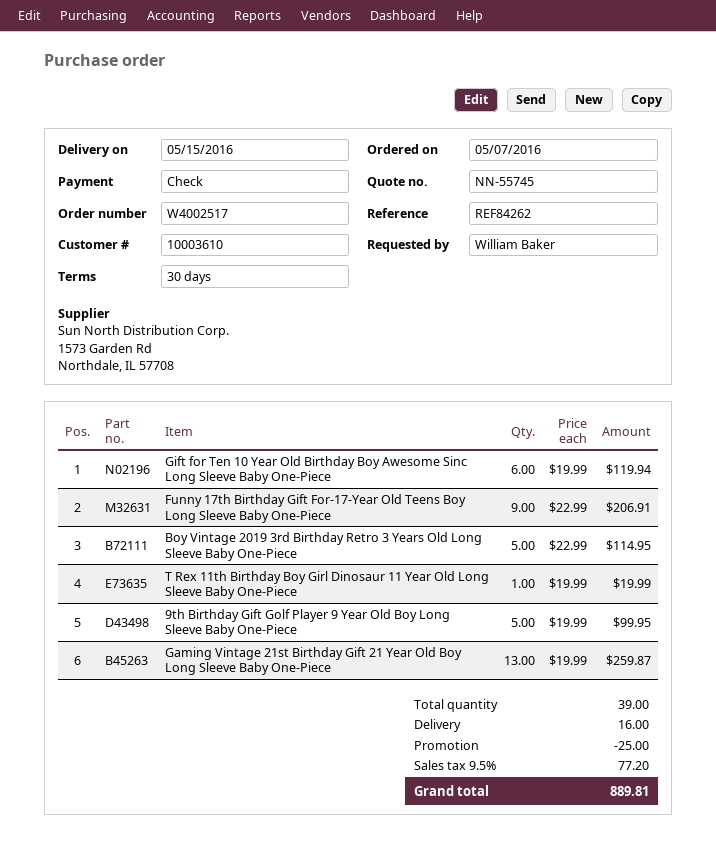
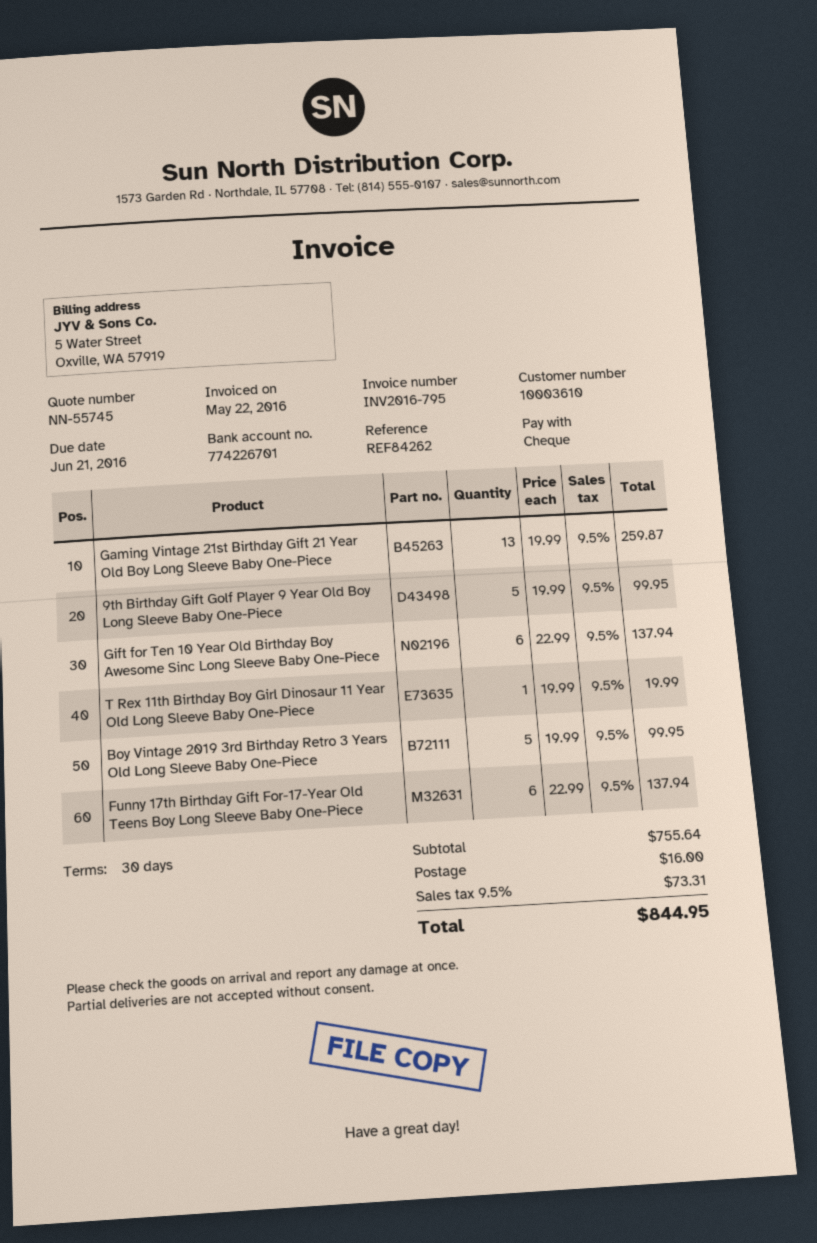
Gift for Ten 10 Year Old Birthday Boy Awesome Sinc Long Sleeve Baby One-Piece: 6 x 19.99 = 119.94 -> 6 x 22.99 = 137.94
Funny 17th Birthday Gift For-17-Year Old Teens Boy Long Sleeve Baby One-Piece: 9 x 22.99 = 206.91 -> 6 x 22.99 = 137.94
Boy Vintage 2019 3rd Birthday Retro 3 Years Old Long Sleeve Baby One-Piece: 5 x 22.99 = 114.95 -> 5 x 19.99 = 99.95
discount: 25.00 -> none
tax: 9.5% = 77.20 -> 9.5% = 73.31
total: 889.81 -> 844.95

